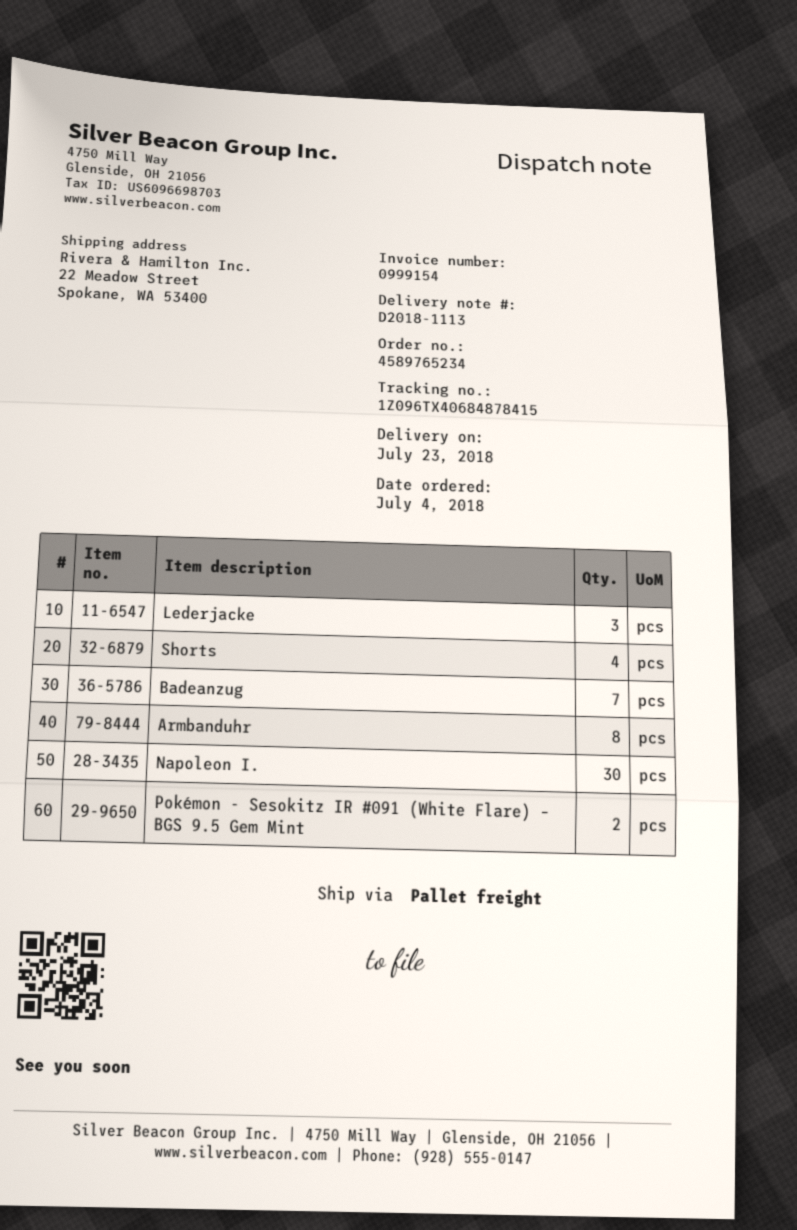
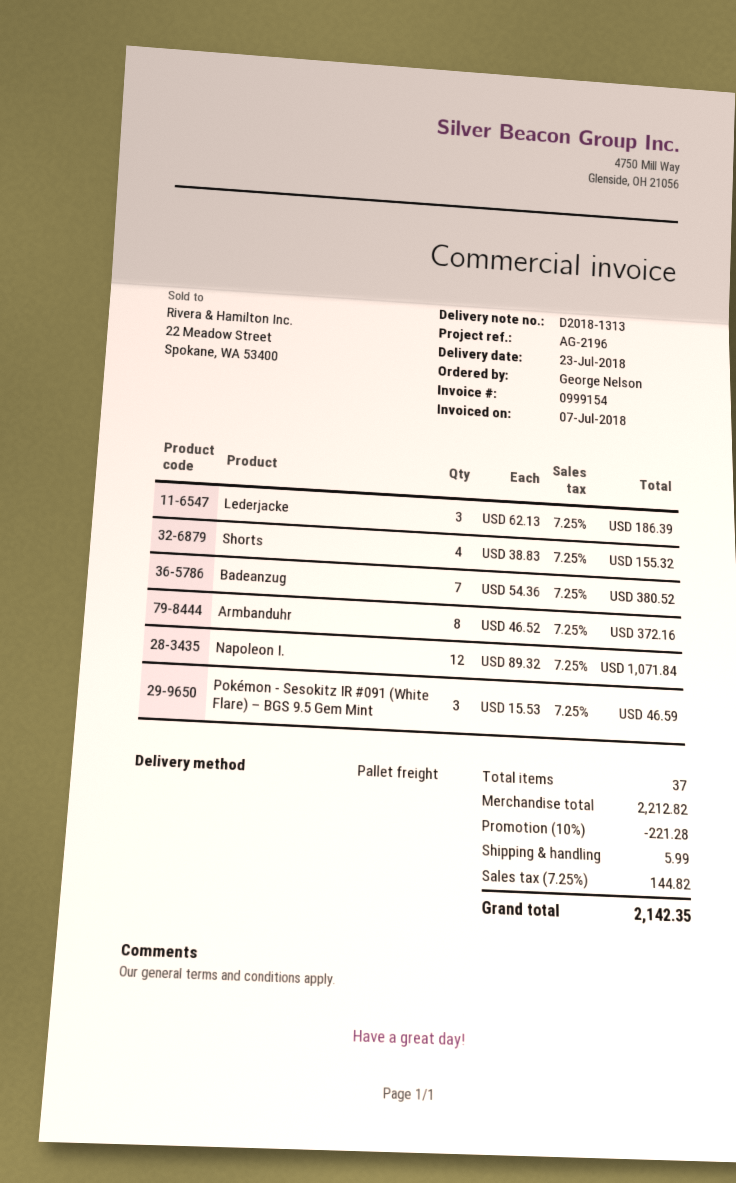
delivery note number: D2018-1113 -> D2018-1313
Napoleon I.: 30 -> 12
Pokémon - Sesokitz IR #091 (White Flare) – BGS 9.5 Gem Mint: 2 -> 3

